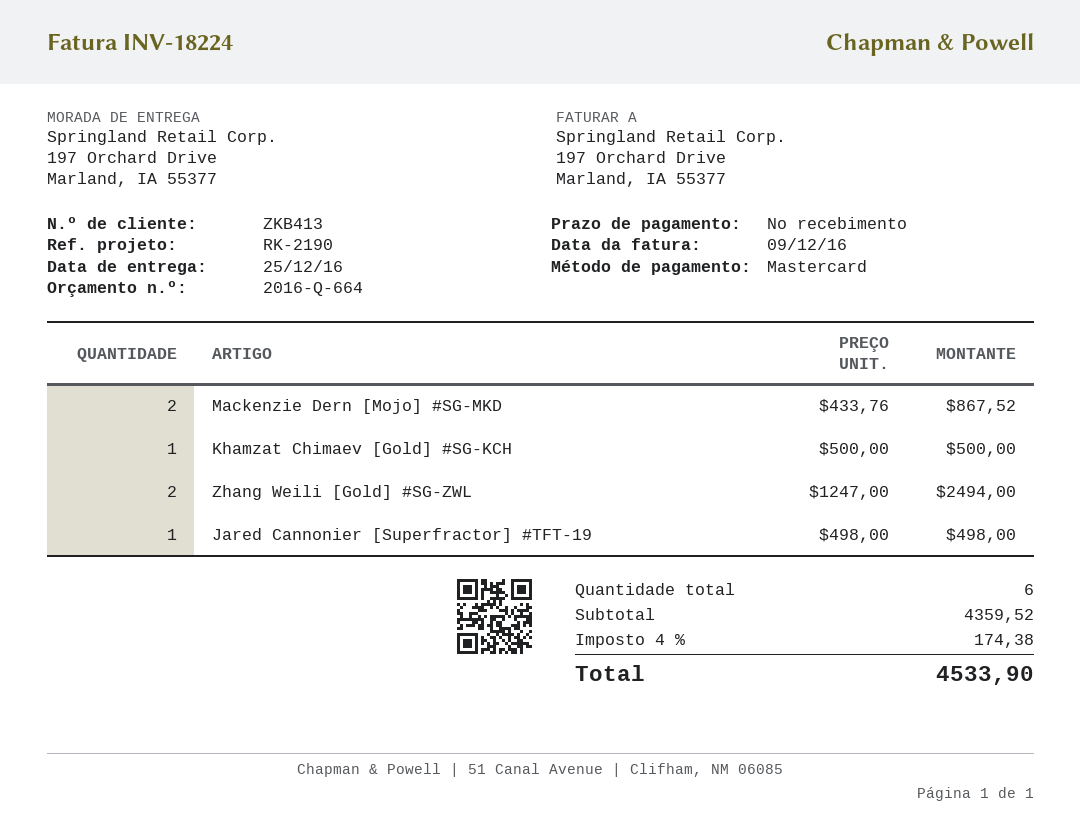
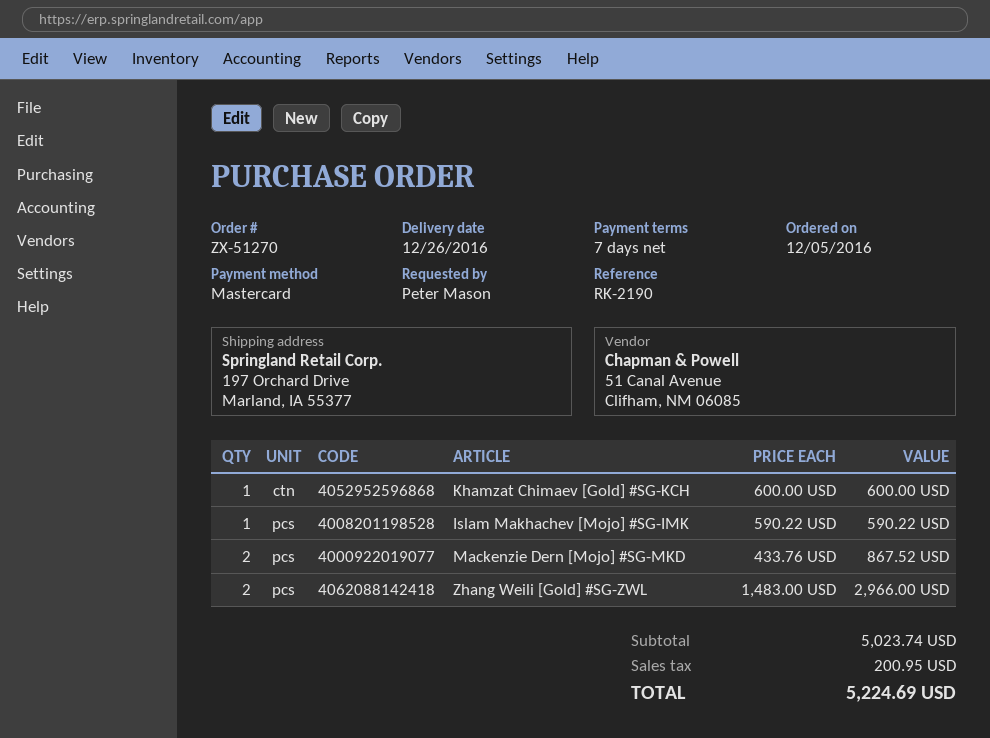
delivery date: 2016-12-25 -> 2016-12-26
payment terms: on receipt -> 7 days
Khamzat Chimaev [Gold] #SG-KCH: 1 x 500.00 = 500.00 -> 1 x 600.00 = 600.00
Zhang Weili [Gold] #SG-ZWL: 2 x 1247.00 = 2494.00 -> 2 x 1483.00 = 2966.00
Jared Cannonier [Superfractor] #TFT-19: 1 x 498.00 = 498.00 -> none
Islam Makhachev [Mojo] #SG-IMK: none -> 1 x 590.22 = 590.22
subtotal: 4359.52 -> 5023.74
tax: 174.38 -> 200.95
total: 4533.90 -> 5224.69

